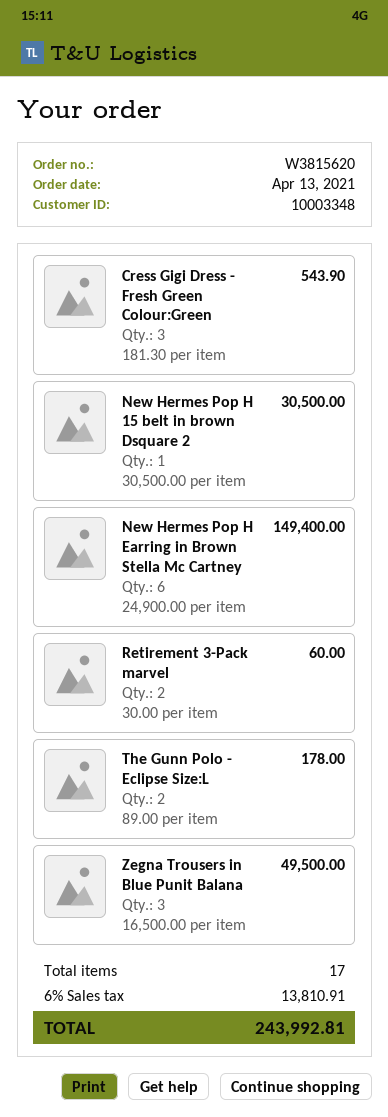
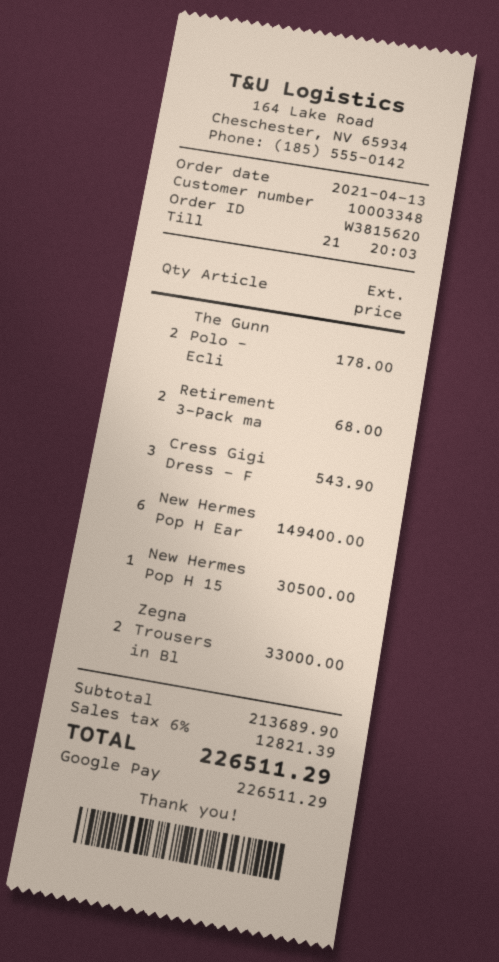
Retirement 3-Pack marvel: 2 for 60.00 -> 2 for 68.00
Zegna Trousers in Blue Punit Balana: 3 for 49500.00 -> 2 for 33000.00
tax: 6% = 13810.91 -> 6% = 12821.39
total: 243992.81 -> 226511.29

